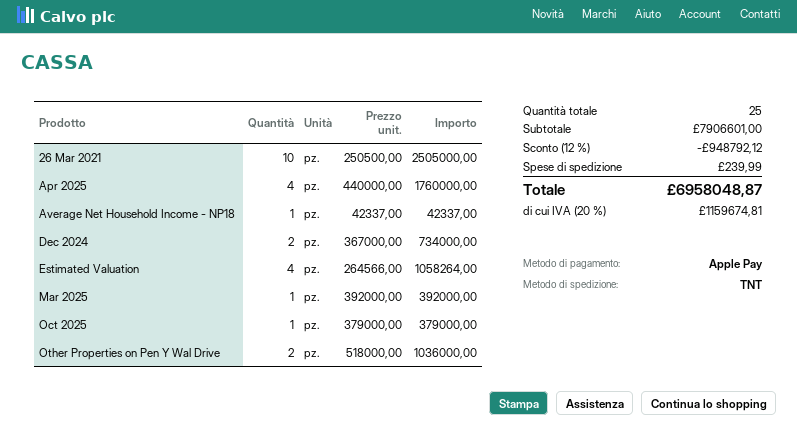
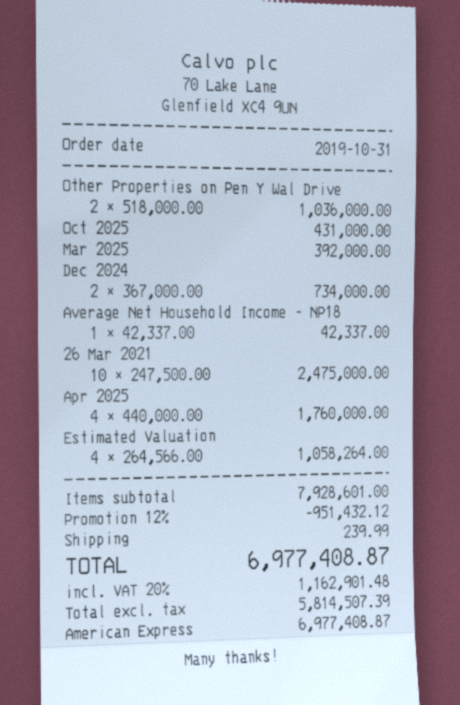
payment method: Apple Pay -> American Express
26 Mar 2021: 10 x 250500.00 = 2505000.00 -> 10 x 247500.00 = 2475000.00
Oct 2025: 1 x 379000.00 = 379000.00 -> 1 x 431000.00 = 431000.00
subtotal: 7906601.00 -> 7928601.00
discount: 12% = 948792.12 -> 12% = 951432.12
tax: 20% = 1159674.81 -> 20% = 1162901.48
total: 6958048.87 -> 6977408.87

